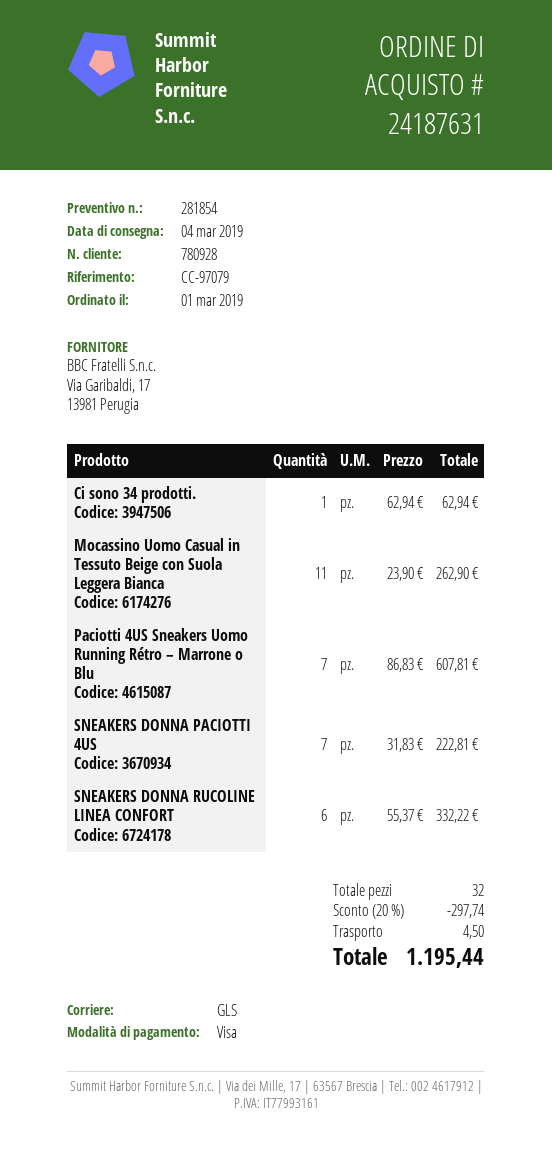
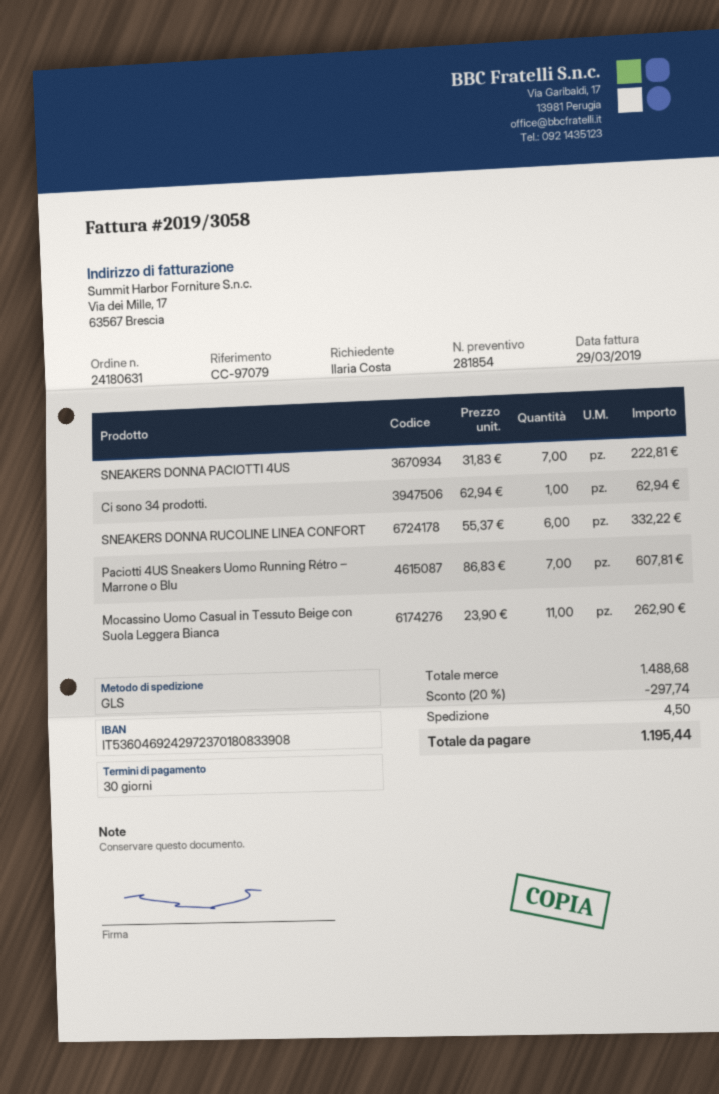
order number: 24187631 -> 24180631

